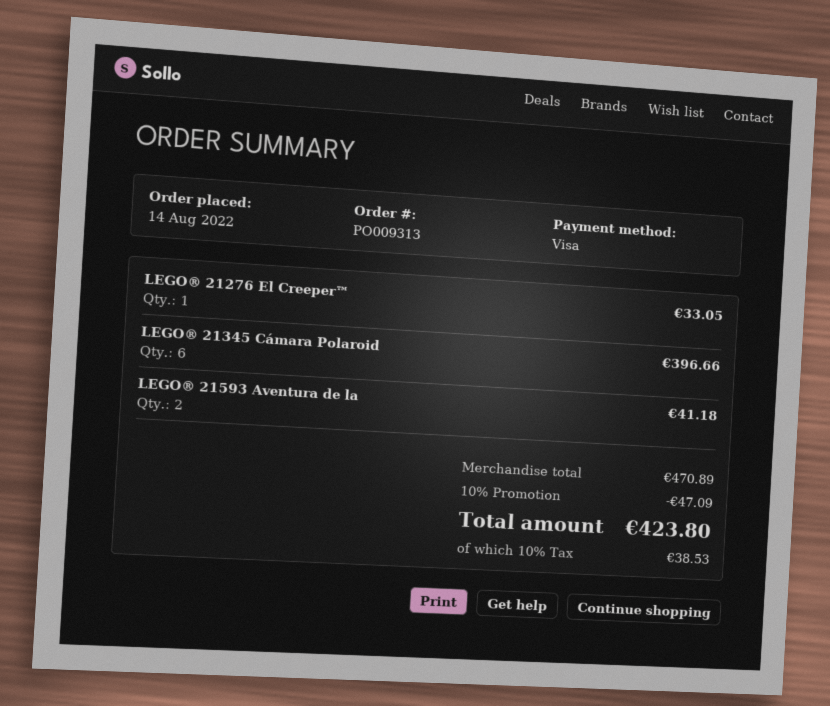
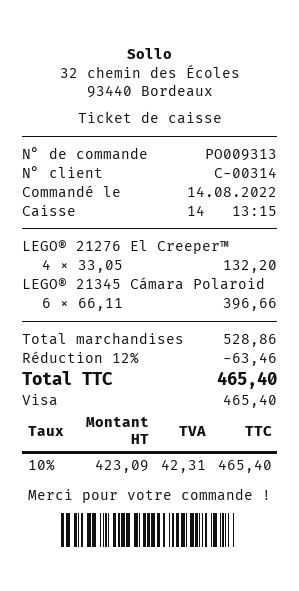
LEGO® 21276 El Creeper™: 1 for 33.05 -> 4 for 132.20
LEGO® 21593 Aventura de la: 2 for 41.18 -> none
subtotal: 470.89 -> 528.86
discount: 10% = 47.09 -> 12% = 63.46
tax: 10% = 38.53 -> 10% = 42.31
total: 423.80 -> 465.40

